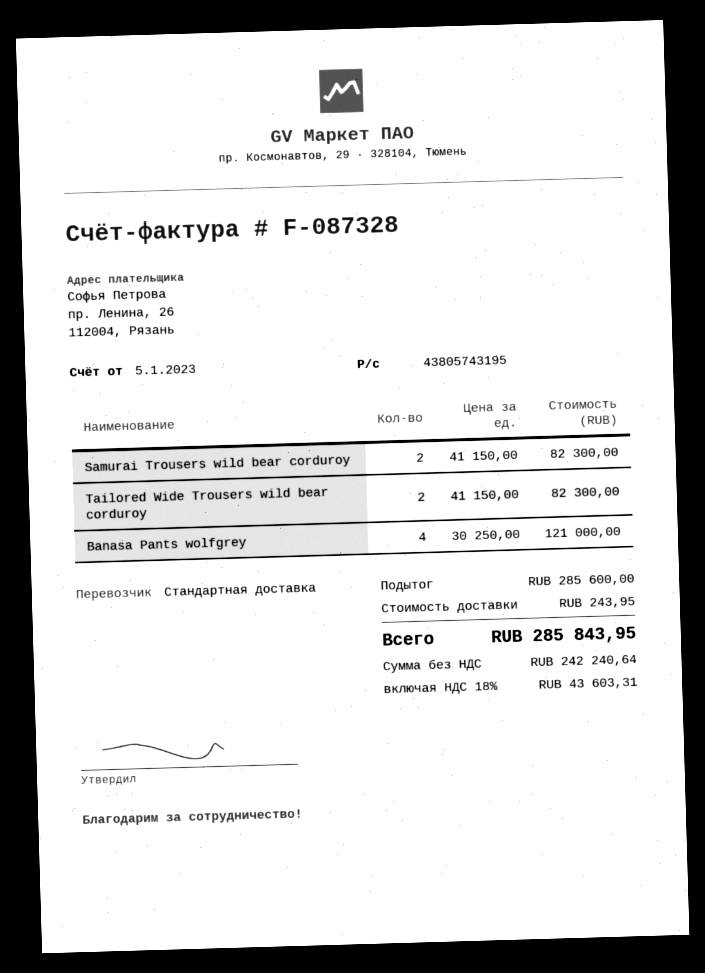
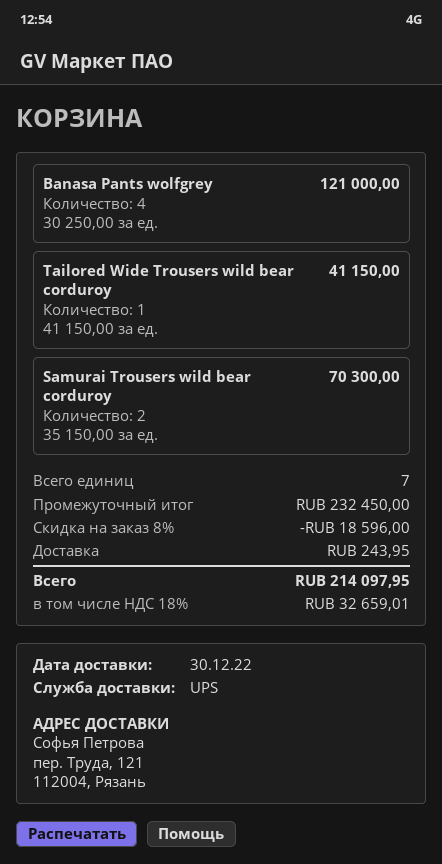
shipping method: standard -> UPS
Samurai Trousers wild bear corduroy: 2 x 41150.00 = 82300.00 -> 2 x 35150.00 = 70300.00
Tailored Wide Trousers wild bear corduroy: 2 x 41150.00 = 82300.00 -> 1 x 41150.00 = 41150.00
subtotal: 285600.00 -> 232450.00
discount: none -> 8% = 18596.00
tax: 18% = 43603.31 -> 18% = 32659.01
total: 285843.95 -> 214097.95

